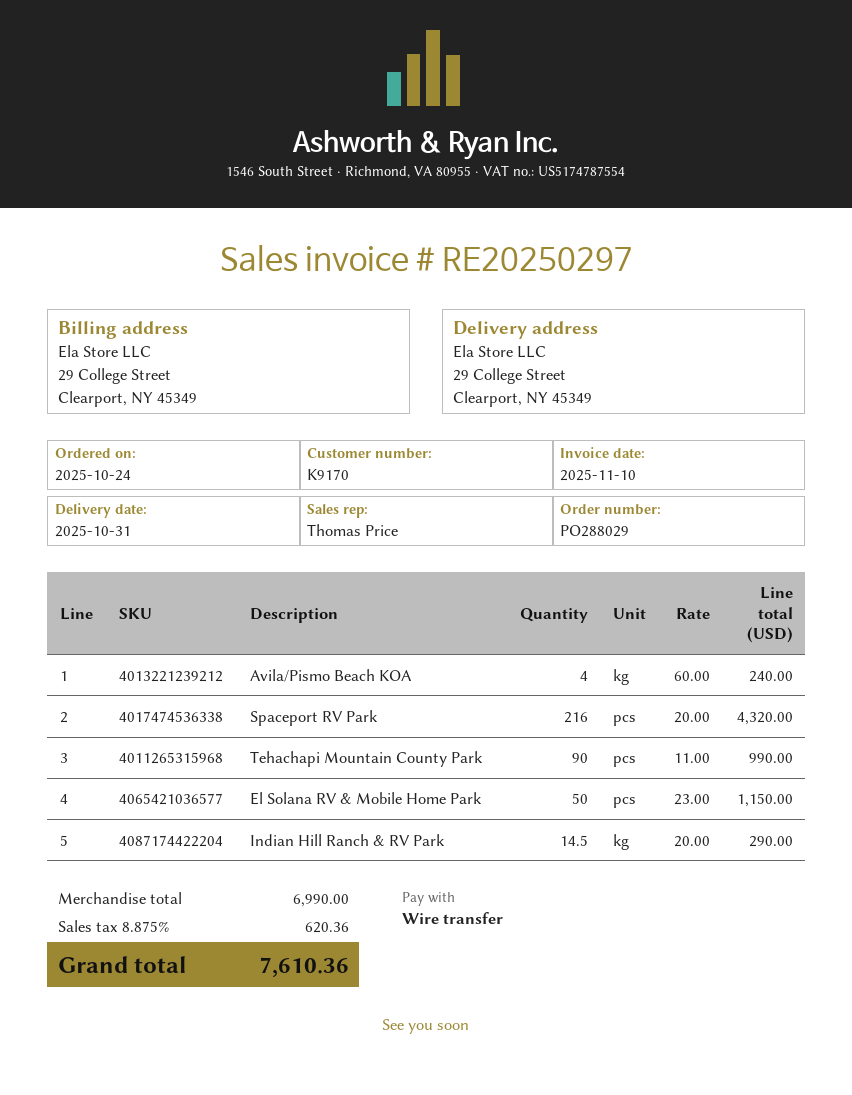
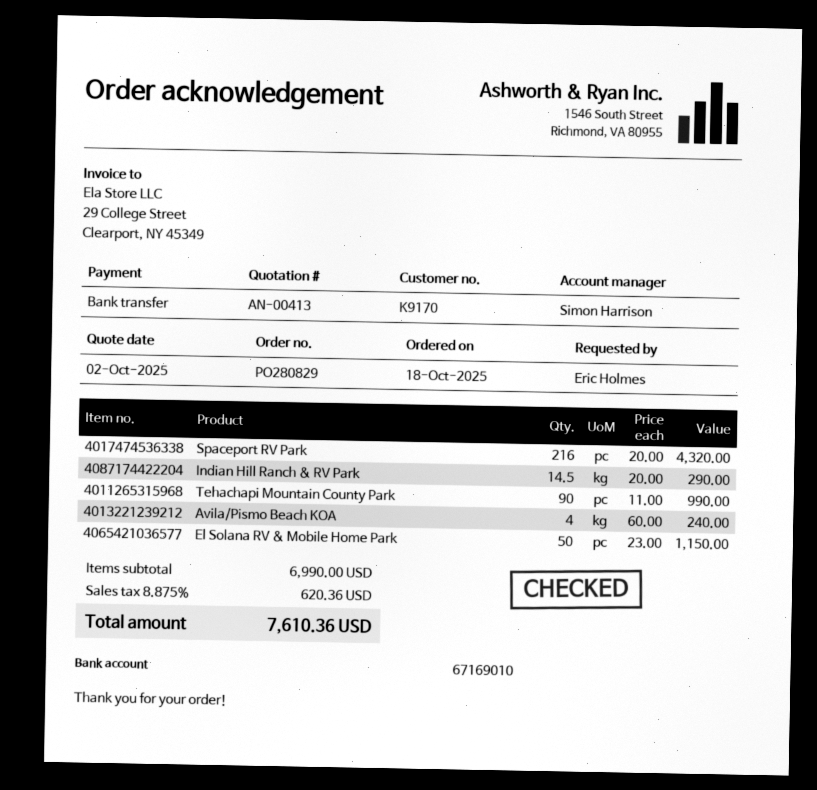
order number: PO288029 -> PO280829
order date: 2025-10-24 -> 2025-10-18
sales rep: Thomas Price -> Simon Harrison

